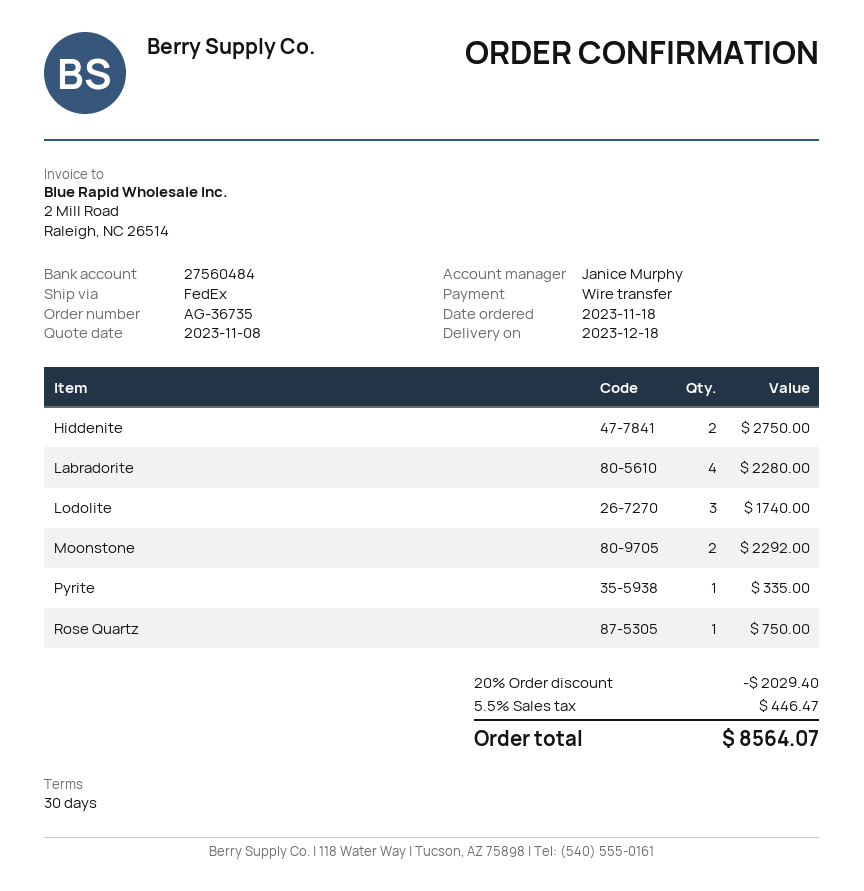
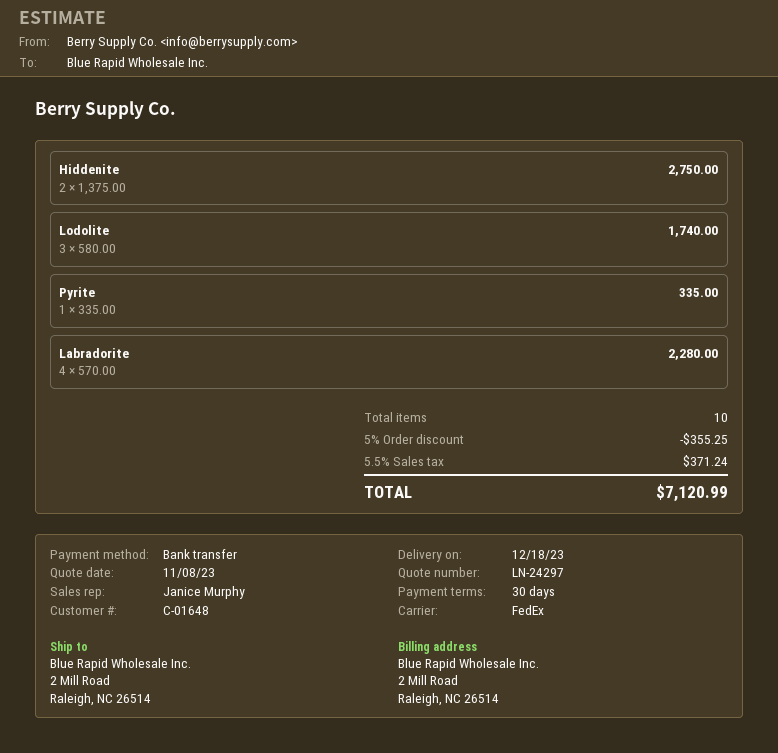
Moonstone: 2 for 2292.00 -> none
Rose Quartz: 1 for 750.00 -> none
discount: 20% = 2029.40 -> 5% = 355.25
tax: 5.5% = 446.47 -> 5.5% = 371.24
total: 8564.07 -> 7120.99

